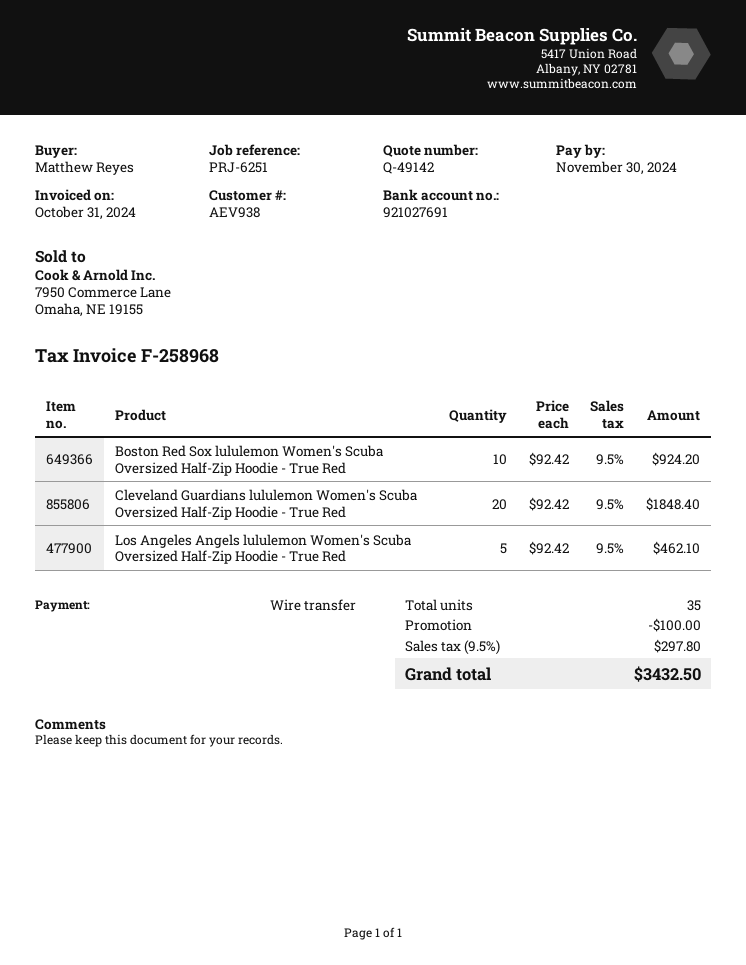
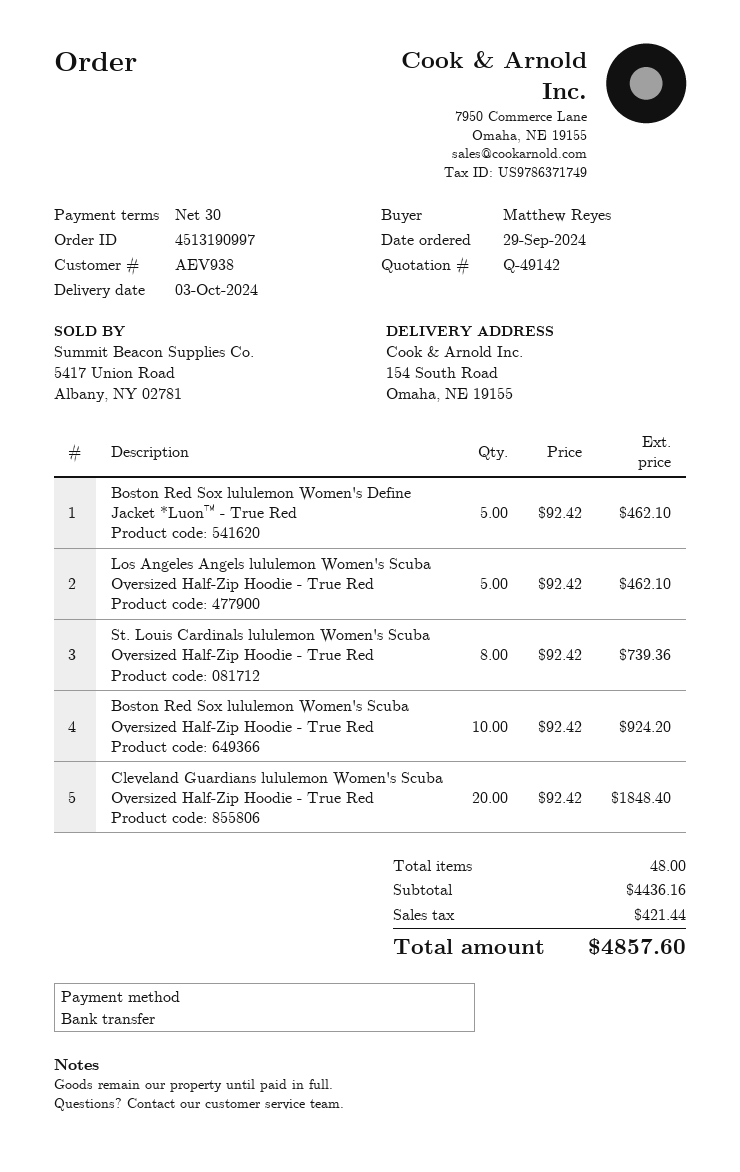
Boston Red Sox lululemon Women's Define Jacket *Luon™ - True Red: none -> 5 x 92.42 = 462.10
St. Louis Cardinals lululemon Women's Scuba Oversized Half-Zip Hoodie - True Red: none -> 8 x 92.42 = 739.36
total quantity: 35 -> 48
discount: 100.00 -> none
tax: 297.80 -> 421.44
total: 3432.50 -> 4857.60

